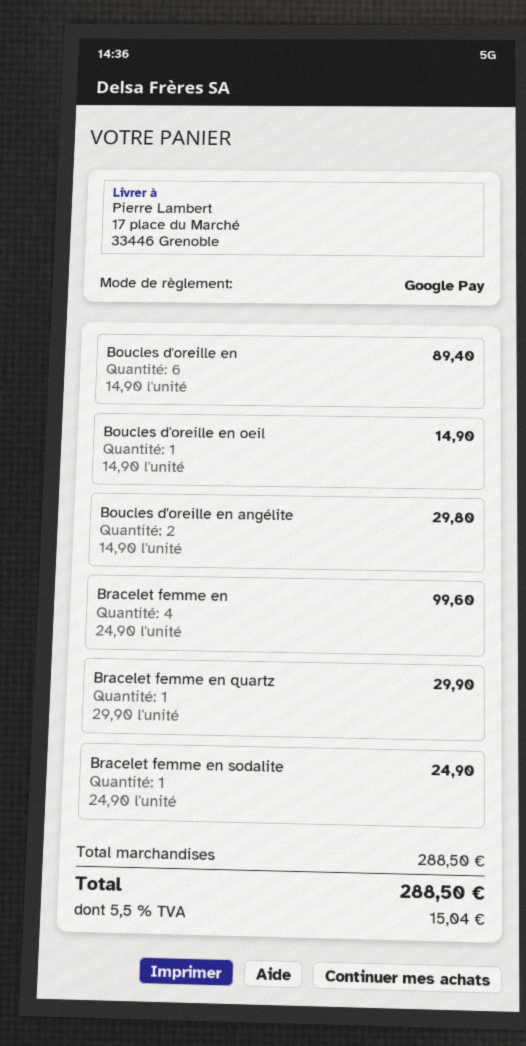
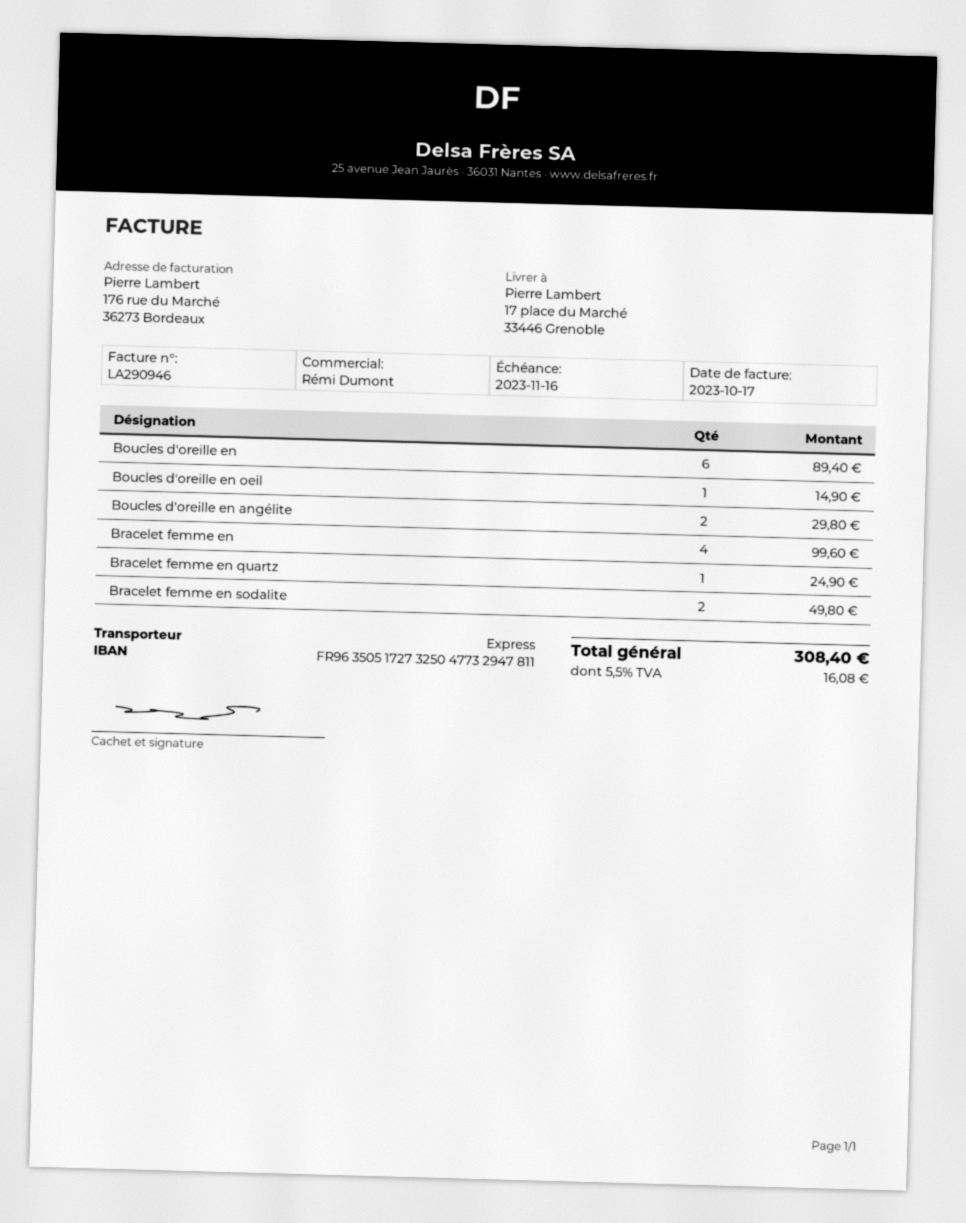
Bracelet femme en quartz: 1 for 29.90 -> 1 for 24.90
Bracelet femme en sodalite: 1 for 24.90 -> 2 for 49.80
tax: 5.5% = 15.04 -> 5.5% = 16.08
total: 288.50 -> 308.40

